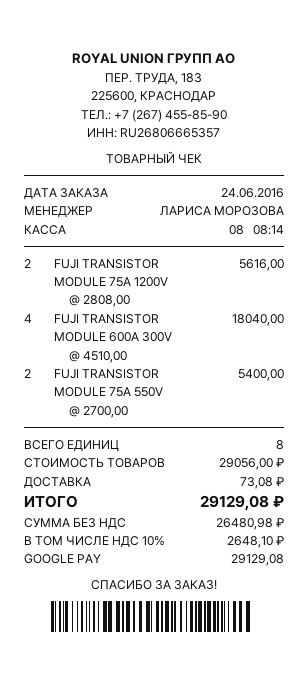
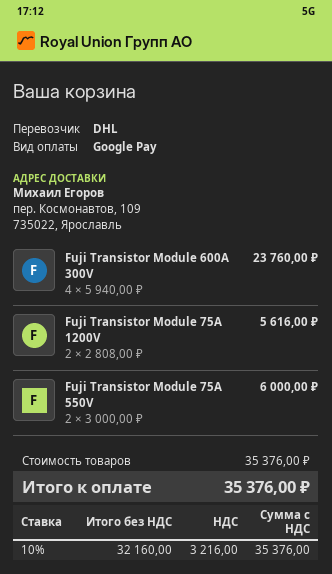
FUJI TRANSISTOR MODULE 600A 300V: 4 x 4510.00 = 18040.00 -> 4 x 5940.00 = 23760.00
FUJI TRANSISTOR MODULE 75A 550V: 2 x 2700.00 = 5400.00 -> 2 x 3000.00 = 6000.00
subtotal: 29056.00 -> 35376.00
shipping: 73.08 -> none
net: 26480.98 -> 32160.00
tax: 10% = 2648.10 -> 10% = 3216.00
total: 29129.08 -> 35376.00

